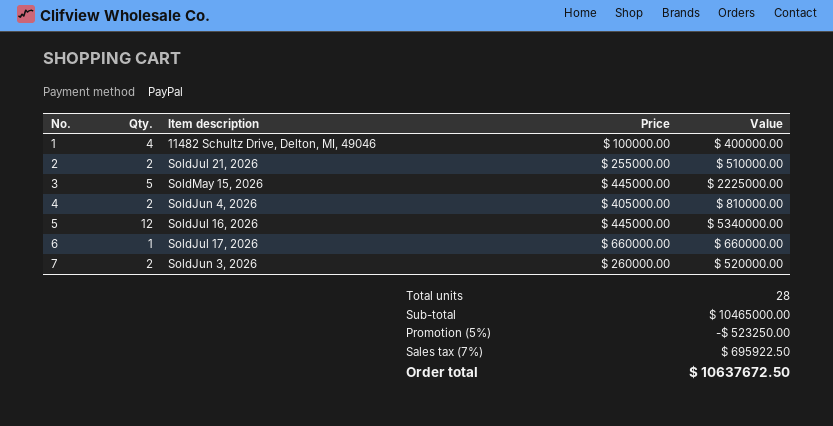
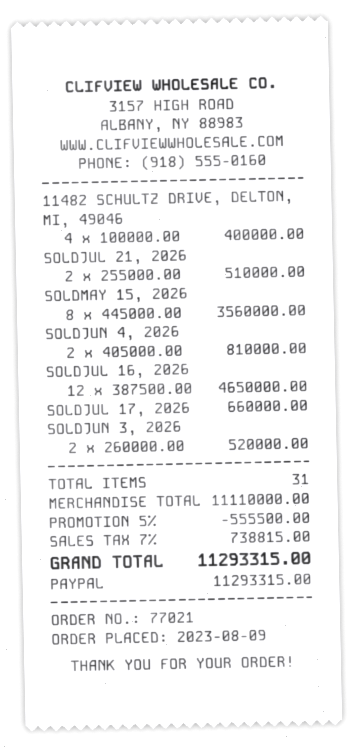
SoldMay 15, 2026: 5 x 445000.00 = 2225000.00 -> 8 x 445000.00 = 3560000.00
SoldJul 16, 2026: 12 x 445000.00 = 5340000.00 -> 12 x 387500.00 = 4650000.00
total quantity: 28 -> 31
subtotal: 10465000.00 -> 11110000.00
discount: 5% = 523250.00 -> 5% = 555500.00
tax: 7% = 695922.50 -> 7% = 738815.00
total: 10637672.50 -> 11293315.00

